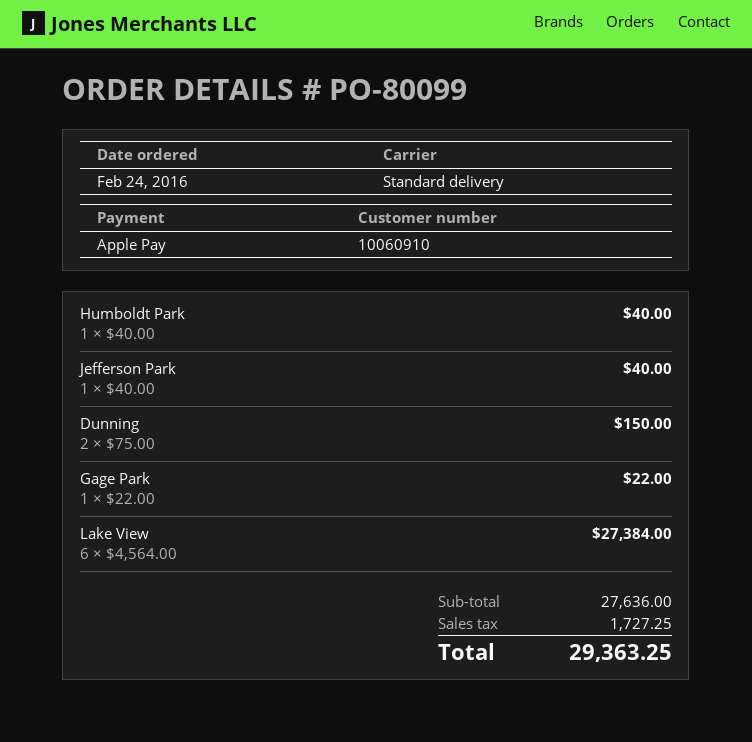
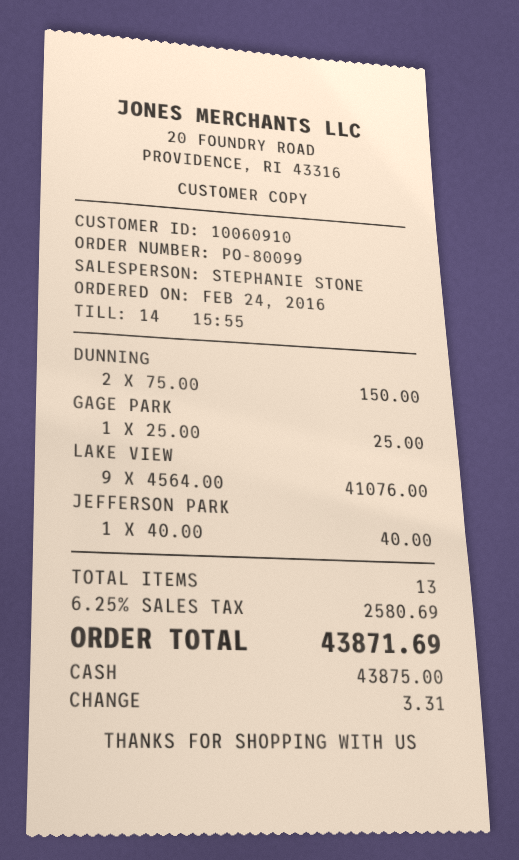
payment method: Apple Pay -> cash
Humboldt Park: 1 x 40.00 = 40.00 -> none
Gage Park: 1 x 22.00 = 22.00 -> 1 x 25.00 = 25.00
Lake View: 6 x 4564.00 = 27384.00 -> 9 x 4564.00 = 41076.00
tax: 1727.25 -> 2580.69
total: 29363.25 -> 43871.69

